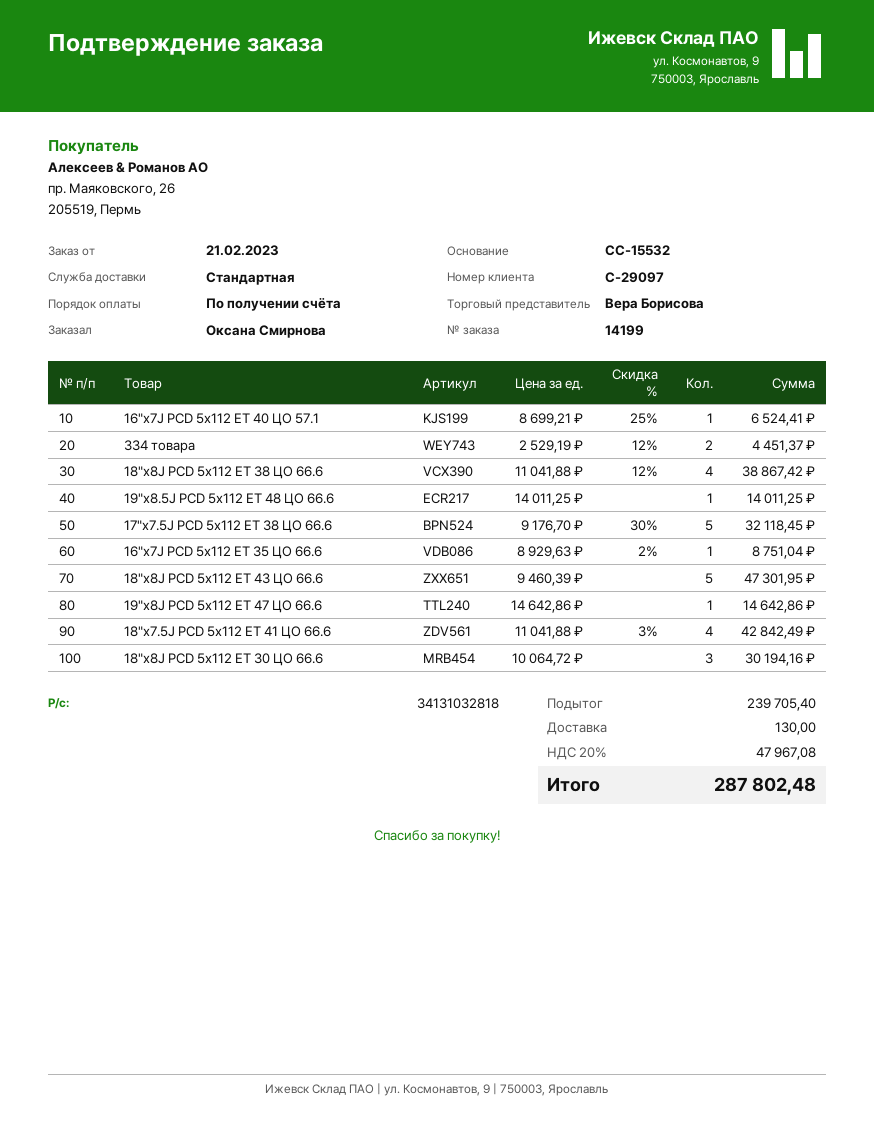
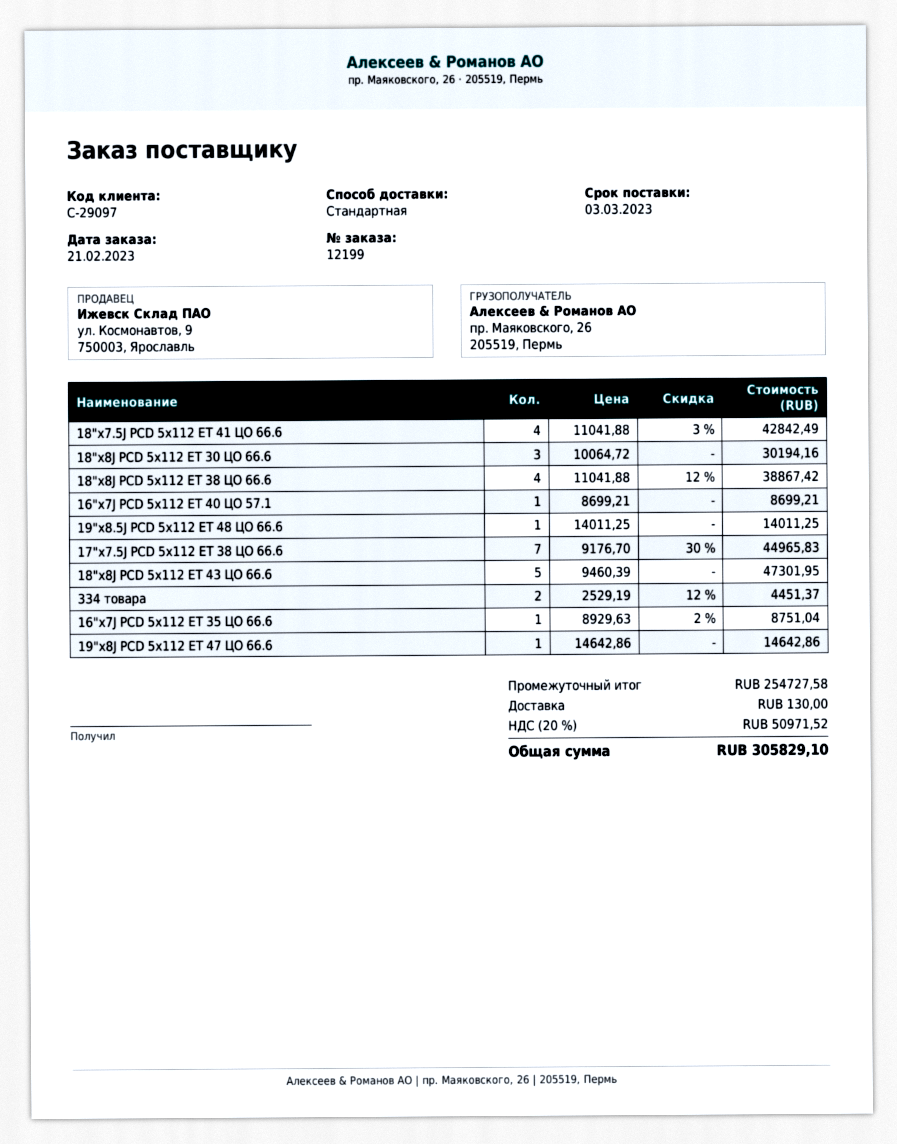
order number: 14199 -> 12199
16"x7J PCD 5x112 ЕТ 40 ЦО 57.1: 1 x 8699.21 - 25% = 6524.41 -> 1 x 8699.21 = 8699.21
17"x7.5J PCD 5x112 ЕТ 38 ЦО 66.6: 5 x 9176.70 - 30% = 32118.45 -> 7 x 9176.70 - 30% = 44965.83
subtotal: 239705.40 -> 254727.58
tax: 20% = 47967.08 -> 20% = 50971.52
total: 287802.48 -> 305829.10

